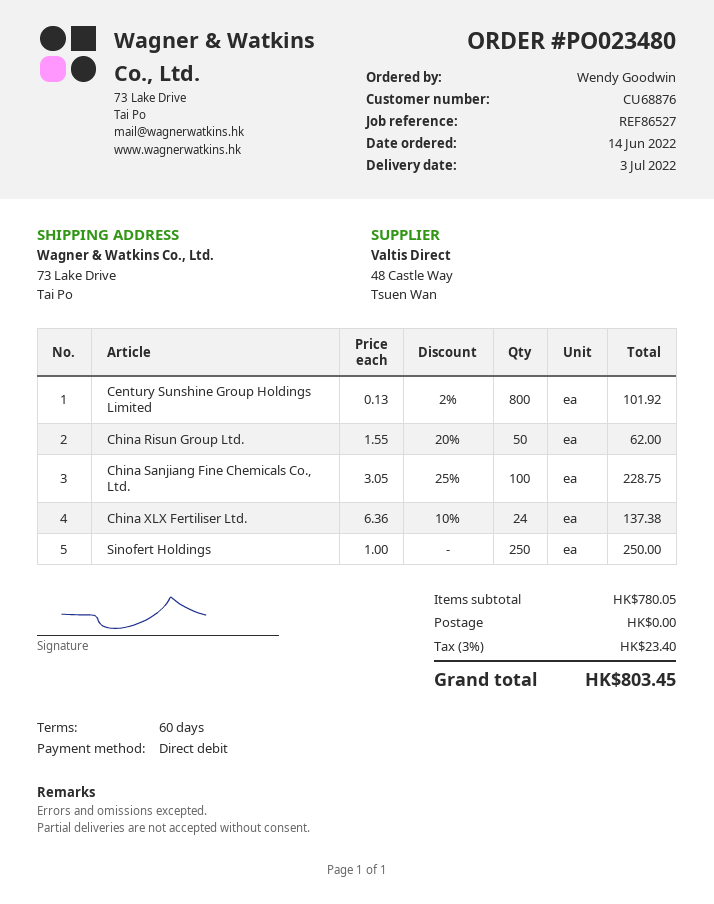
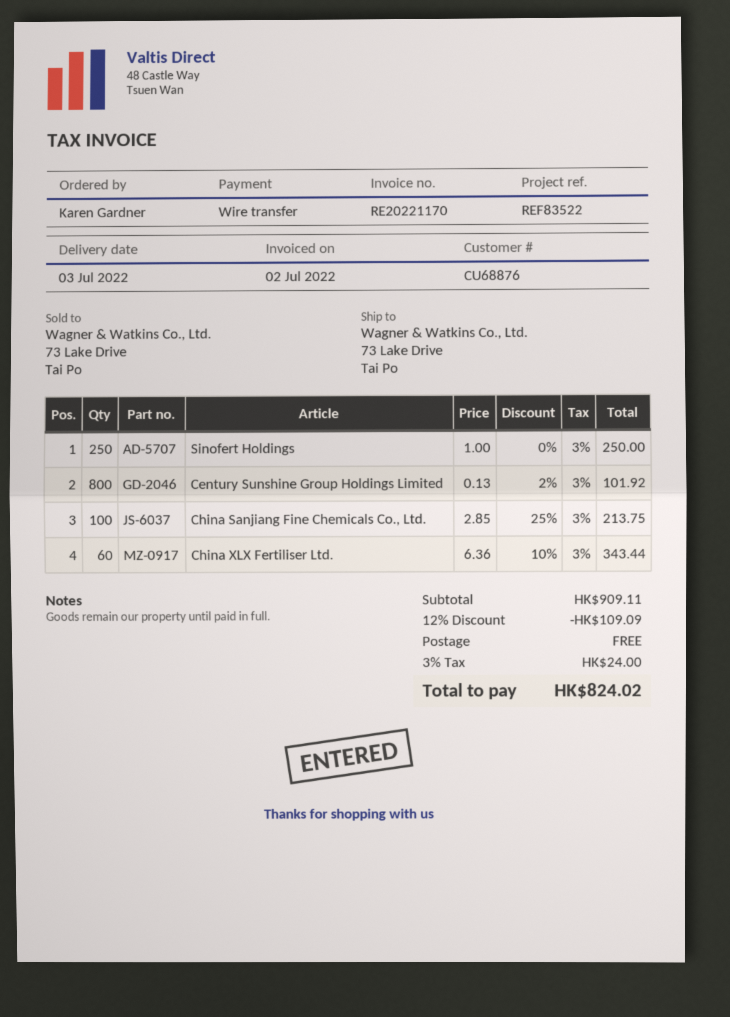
reference: REF86527 -> REF83522
ordered by: Wendy Goodwin -> Karen Gardner
payment method: direct debit -> bank transfer
China Risun Group Ltd.: 50 x 1.55 - 20% = 62.00 -> none
China Sanjiang Fine Chemicals Co., Ltd.: 100 x 3.05 - 25% = 228.75 -> 100 x 2.85 - 25% = 213.75
China XLX Fertiliser Ltd.: 24 x 6.36 - 10% = 137.38 -> 60 x 6.36 - 10% = 343.44
subtotal: 780.05 -> 909.11
discount: none -> 12% = 109.09
tax: 3% = 23.40 -> 3% = 24.00
total: 803.45 -> 824.02

